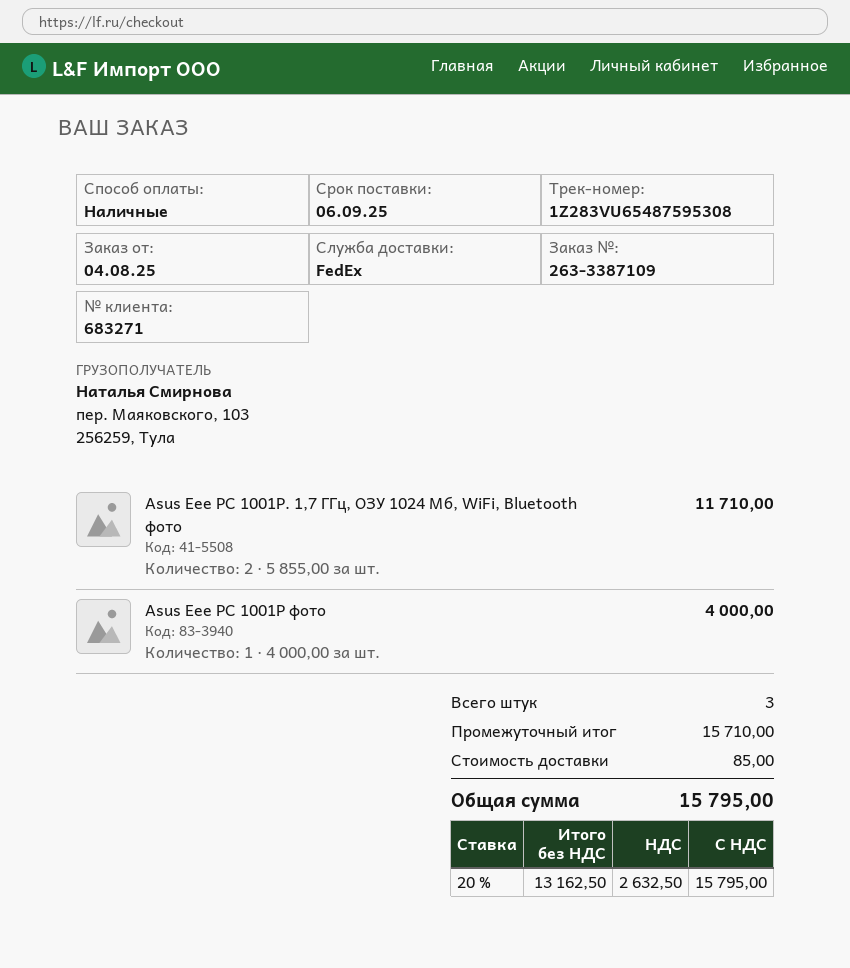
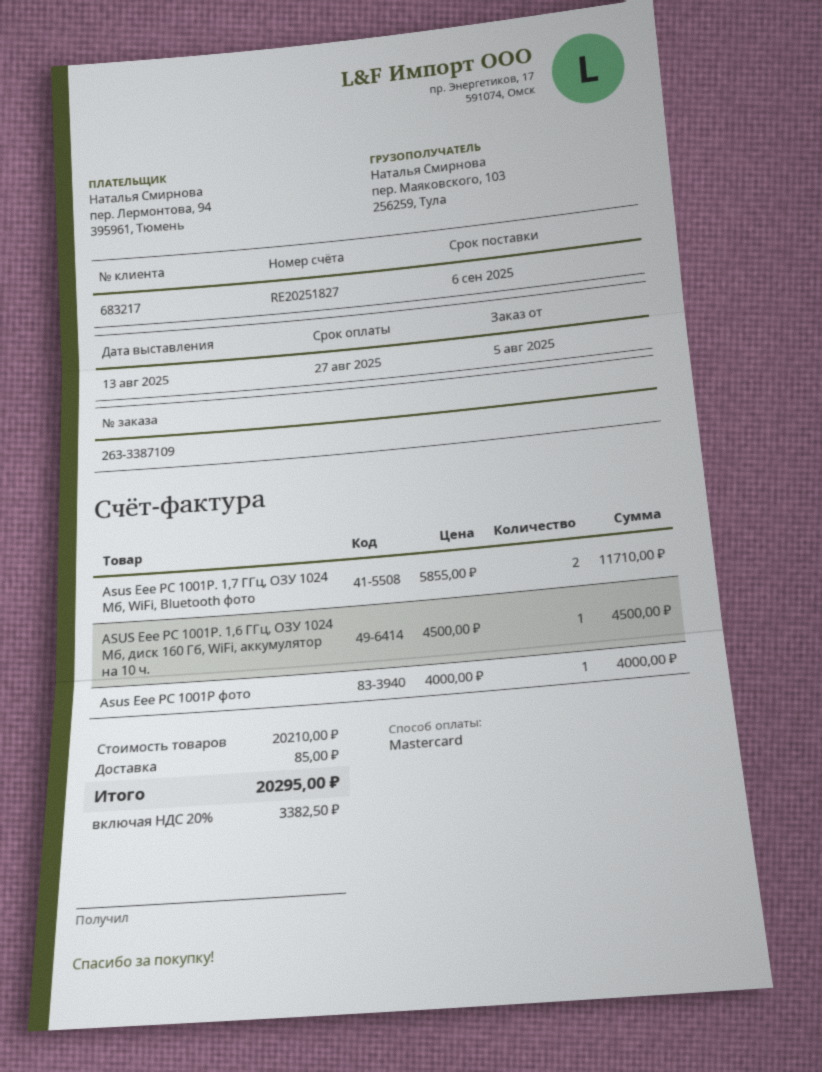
order date: 2025-08-04 -> 2025-08-05
customer number: 683271 -> 683217
payment method: cash -> Mastercard
ASUS Eee PC 1001P. 1,6 ГГц, ОЗУ 1024 Мб, диск 160 Гб, WiFi, аккумулятор на 10 ч.: none -> 1 x 4500.00 = 4500.00
subtotal: 15710.00 -> 20210.00
tax: 20% = 2632.50 -> 20% = 3382.50
total: 15795.00 -> 20295.00

